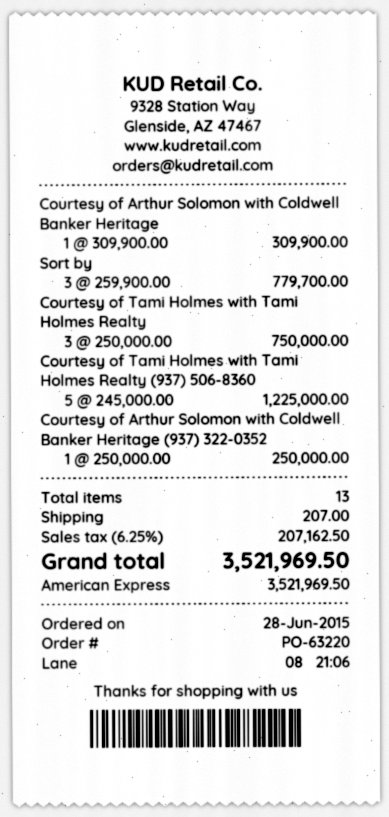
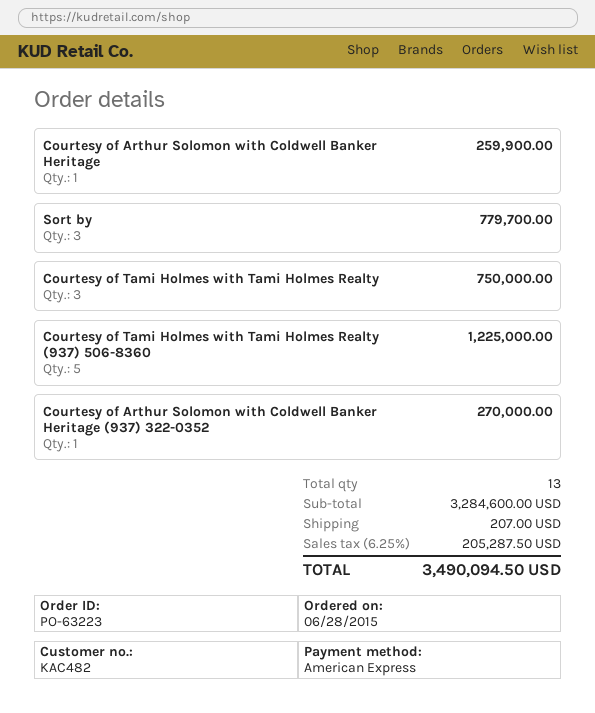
order number: PO-63220 -> PO-63223
Courtesy of Arthur Solomon with Coldwell Banker Heritage: 1 for 309900.00 -> 1 for 259900.00
Courtesy of Arthur Solomon with Coldwell Banker Heritage (937) 322-0352: 1 for 250000.00 -> 1 for 270000.00
tax: 6.25% = 207162.50 -> 6.25% = 205287.50
total: 3521969.50 -> 3490094.50

